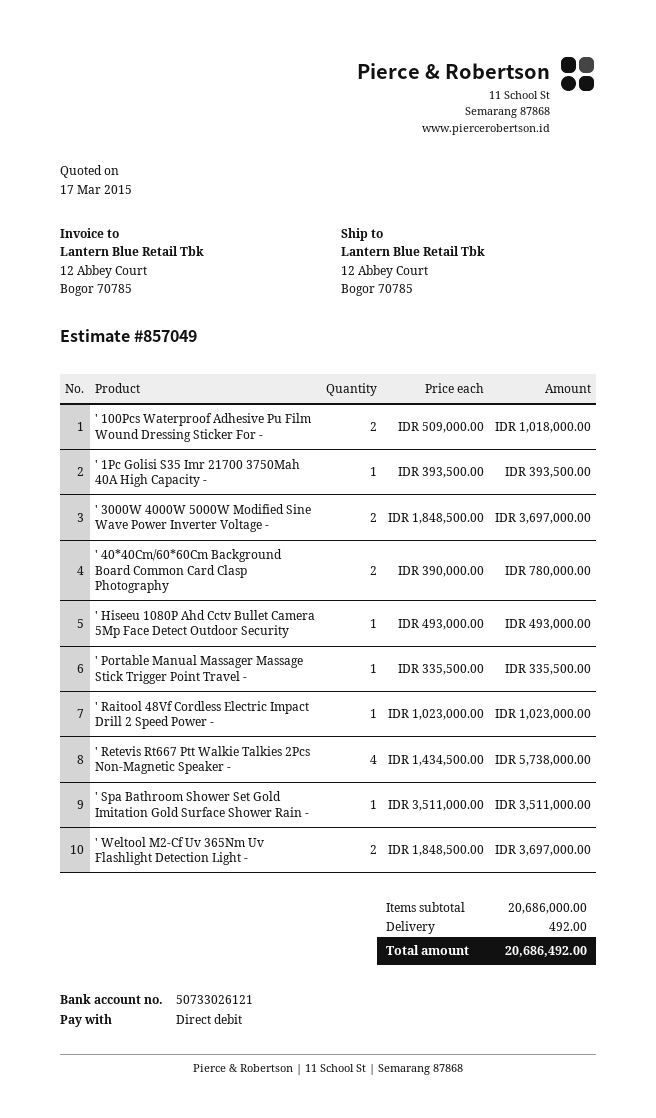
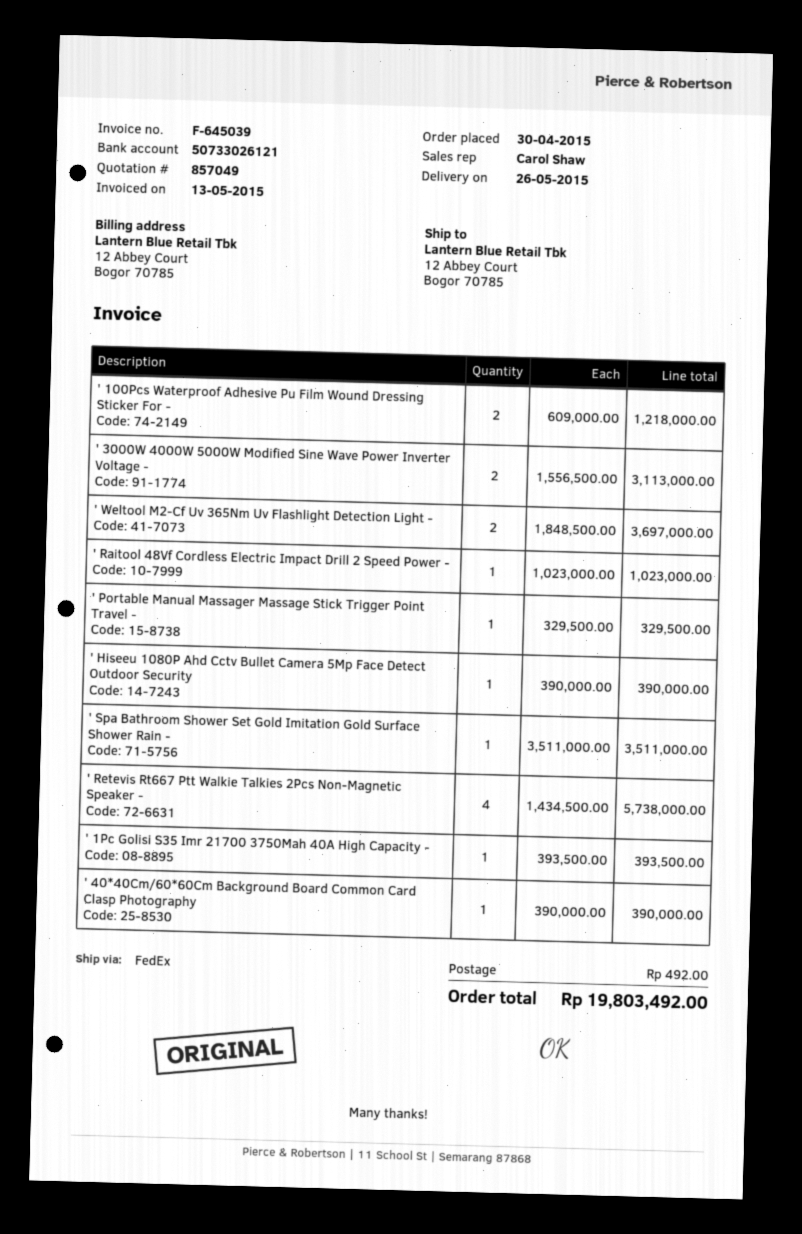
' 100Pcs Waterproof Adhesive Pu Film Wound Dressing Sticker For -: 2 x 509000.00 = 1018000.00 -> 2 x 609000.00 = 1218000.00
' 3000W 4000W 5000W Modified Sine Wave Power Inverter Voltage -: 2 x 1848500.00 = 3697000.00 -> 2 x 1556500.00 = 3113000.00
' 40*40Cm/60*60Cm Background Board Common Card Clasp Photography: 2 x 390000.00 = 780000.00 -> 1 x 390000.00 = 390000.00
' Hiseeu 1080P Ahd Cctv Bullet Camera 5Mp Face Detect Outdoor Security: 1 x 493000.00 = 493000.00 -> 1 x 390000.00 = 390000.00
' Portable Manual Massager Massage Stick Trigger Point Travel -: 1 x 335500.00 = 335500.00 -> 1 x 329500.00 = 329500.00
total: 20686492.00 -> 19803492.00

